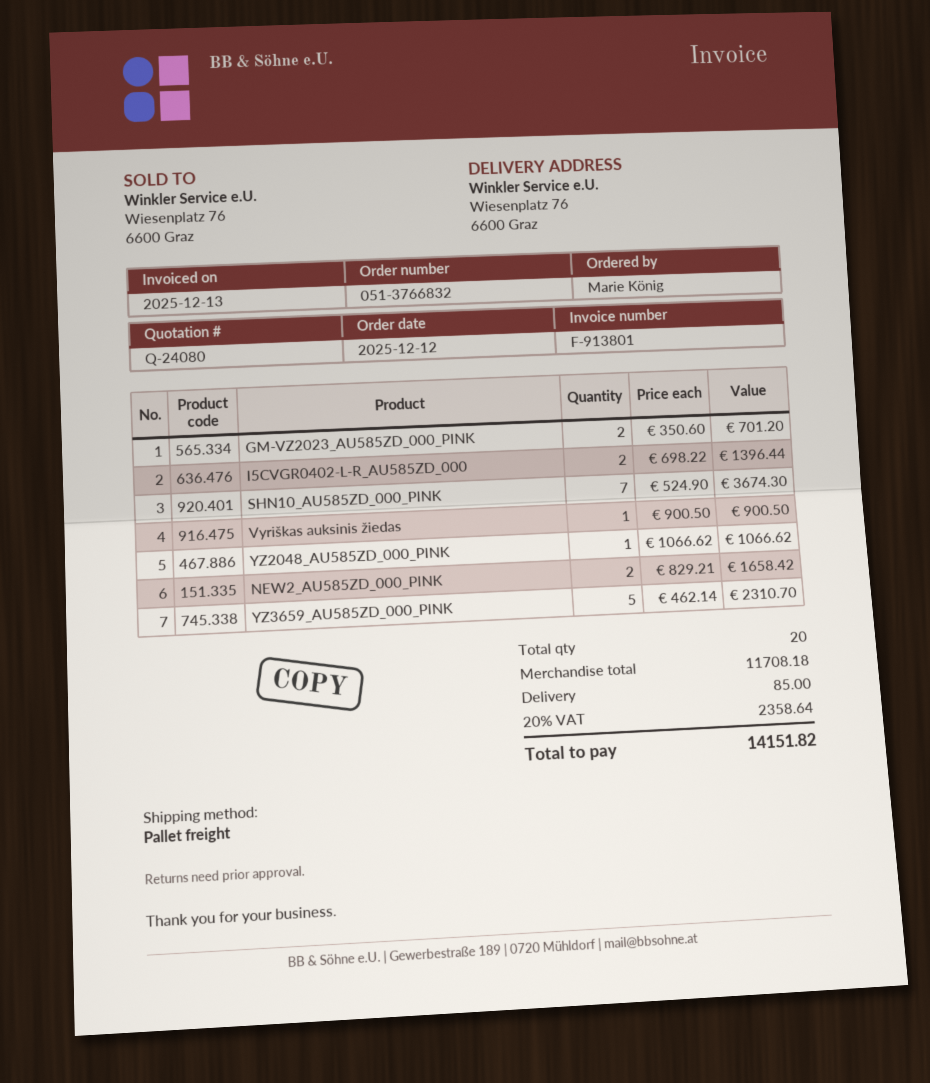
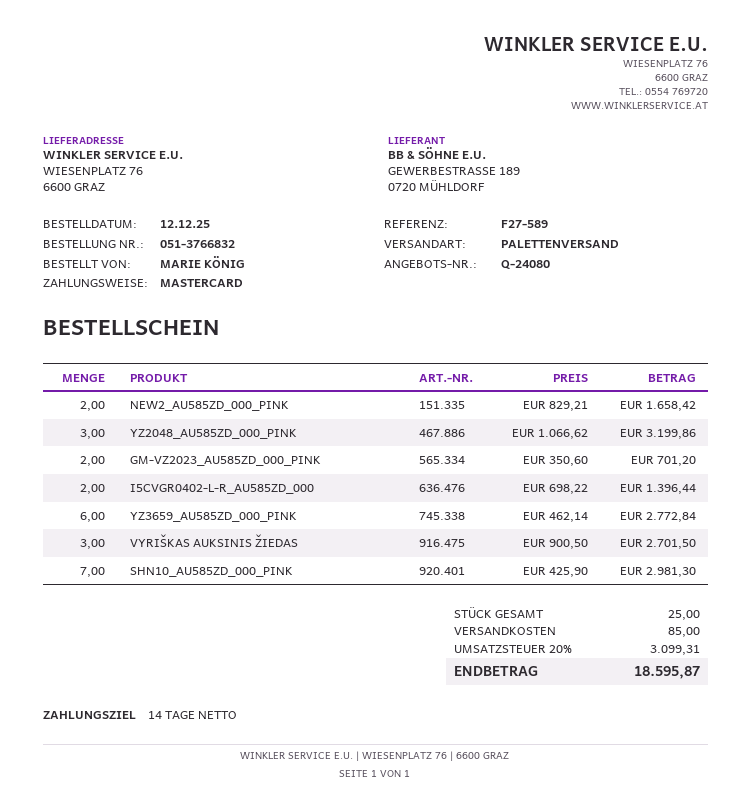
SHN10_AU585ZD_000_PINK: 7 x 524.90 = 3674.30 -> 7 x 425.90 = 2981.30
Vyriškas auksinis žiedas: 1 x 900.50 = 900.50 -> 3 x 900.50 = 2701.50
YZ2048_AU585ZD_000_PINK: 1 x 1066.62 = 1066.62 -> 3 x 1066.62 = 3199.86
YZ3659_AU585ZD_000_PINK: 5 x 462.14 = 2310.70 -> 6 x 462.14 = 2772.84
total quantity: 20 -> 25
tax: 20% = 2358.64 -> 20% = 3099.31
total: 14151.82 -> 18595.87

